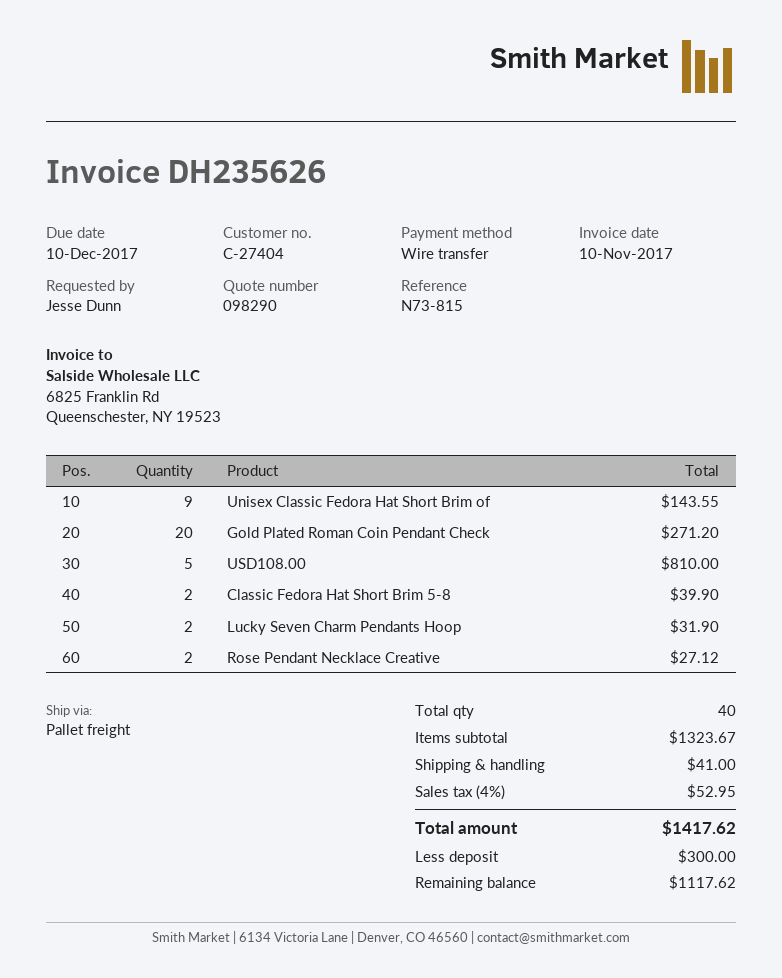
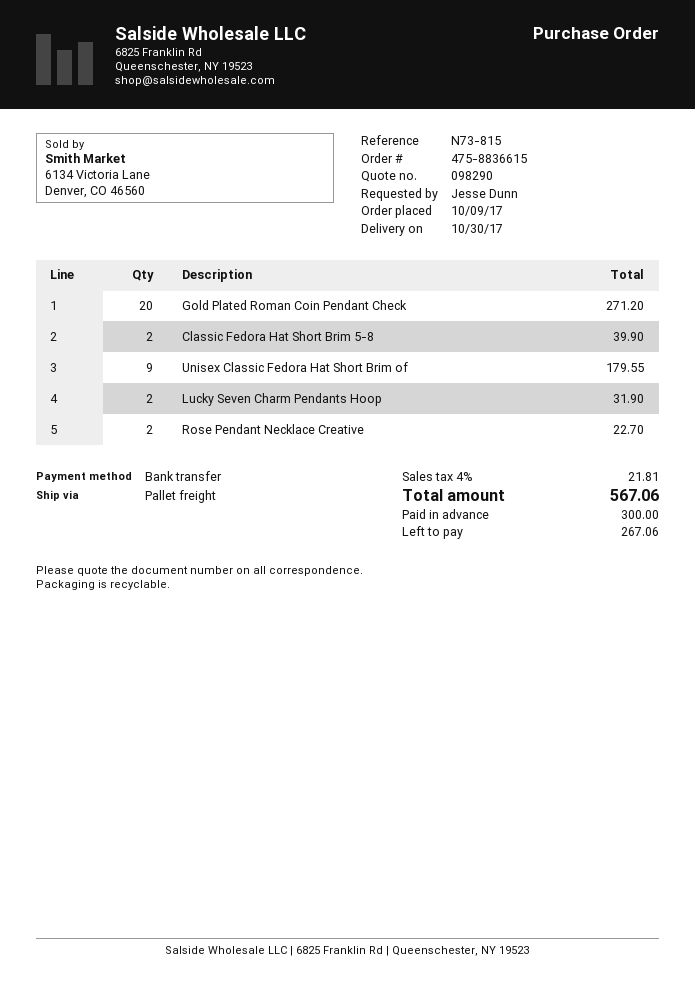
Unisex Classic Fedora Hat Short Brim of: 9 for 143.55 -> 9 for 179.55
USD108.00: 5 for 810.00 -> none
Rose Pendant Necklace Creative: 2 for 27.12 -> 2 for 22.70
shipping: 41.00 -> none
tax: 4% = 52.95 -> 4% = 21.81
total: 1417.62 -> 567.06
balance: 1117.62 -> 267.06

